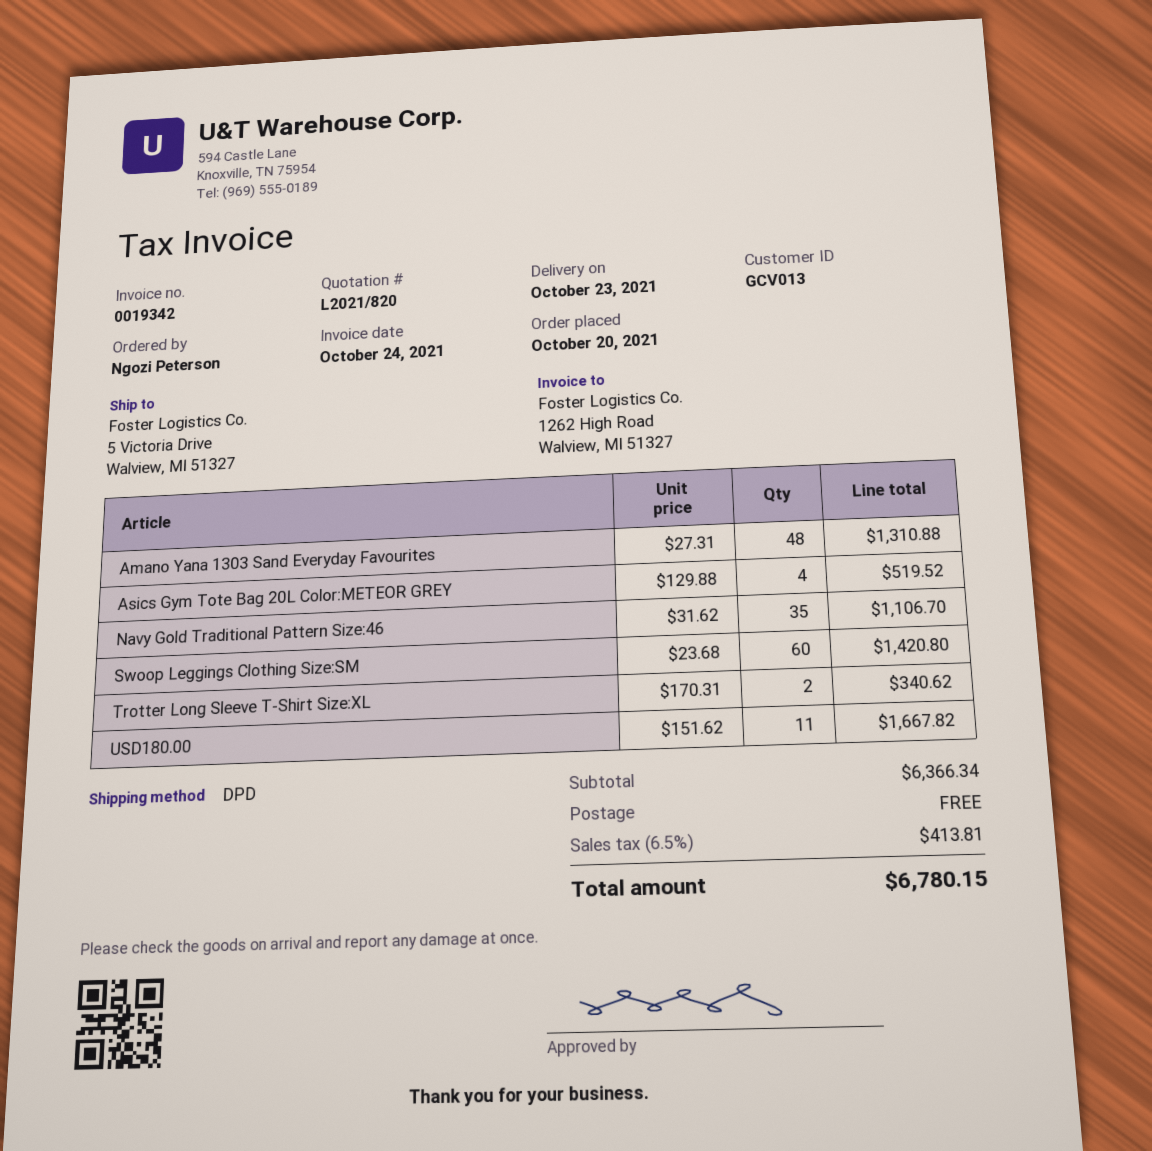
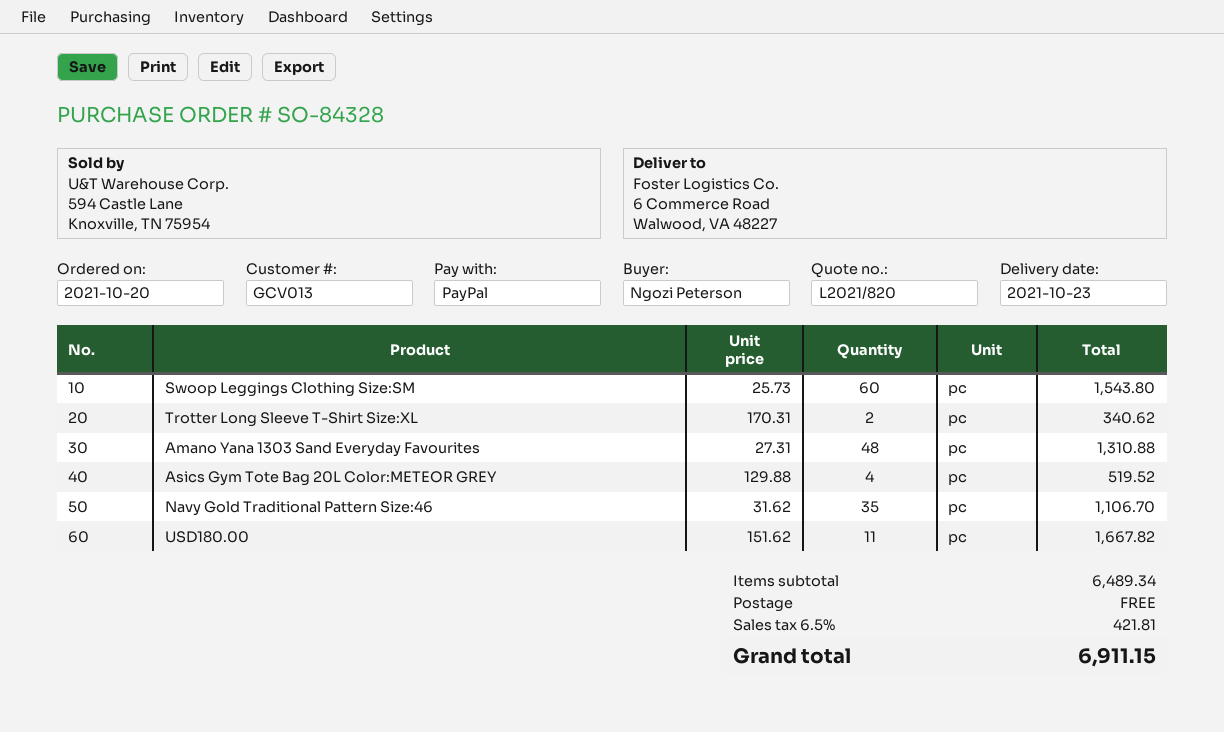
ship to: 5 Victoria Drive, Walview, MI 51327 -> 6 Commerce Road, Walwood, VA 48227
Swoop Leggings Clothing Size:SM: 60 x 23.68 = 1420.80 -> 60 x 25.73 = 1543.80
subtotal: 6366.34 -> 6489.34
tax: 6.5% = 413.81 -> 6.5% = 421.81
total: 6780.15 -> 6911.15

